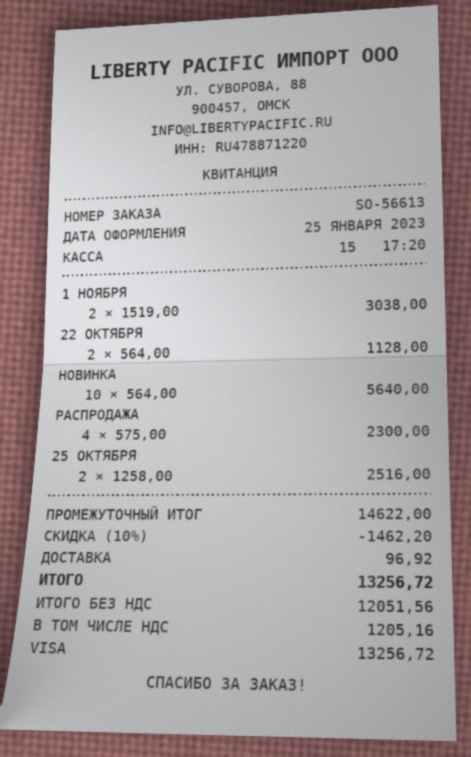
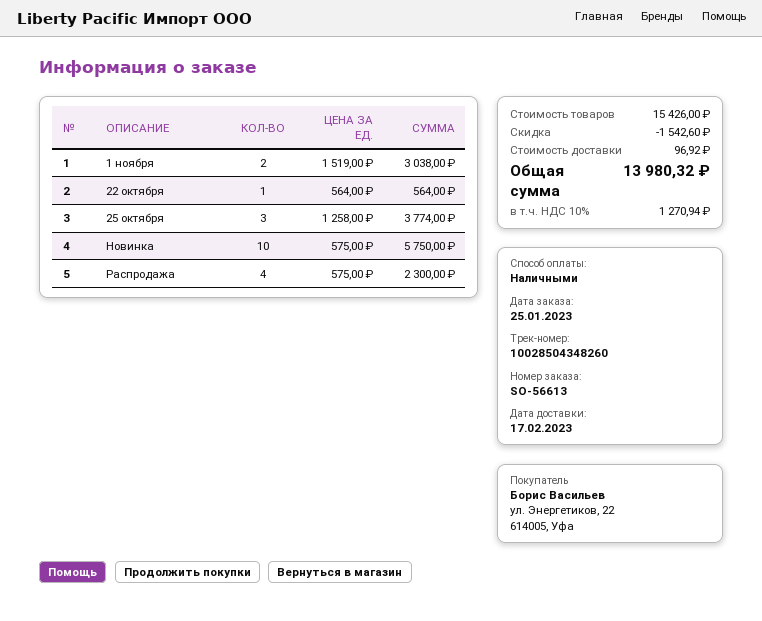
payment method: Visa -> cash
22 ОКТЯБРЯ: 2 x 564.00 = 1128.00 -> 1 x 564.00 = 564.00
НОВИНКА: 10 x 564.00 = 5640.00 -> 10 x 575.00 = 5750.00
25 ОКТЯБРЯ: 2 x 1258.00 = 2516.00 -> 3 x 1258.00 = 3774.00
subtotal: 14622.00 -> 15426.00
discount: 1462.20 -> 1542.60
tax: 1205.16 -> 1270.94
total: 13256.72 -> 13980.32

